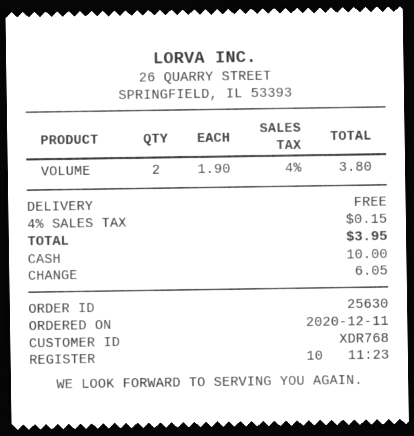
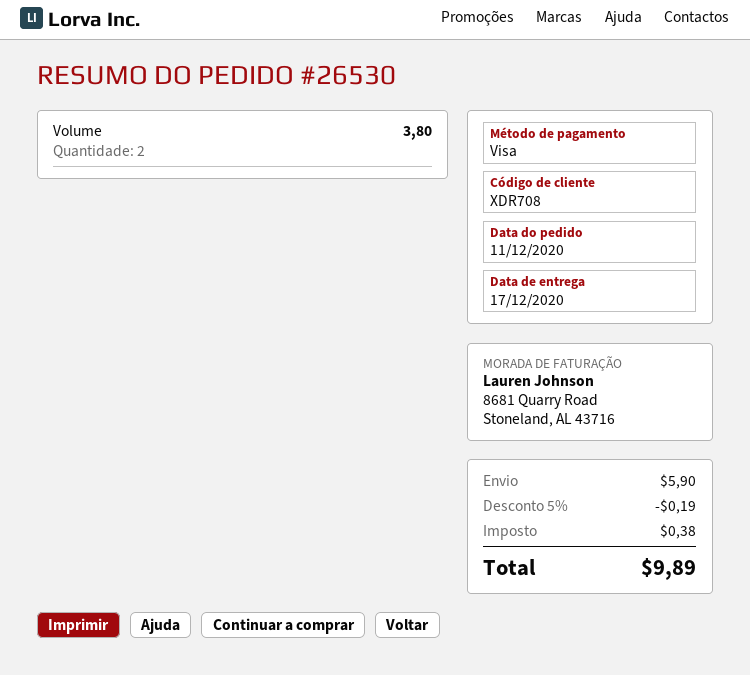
order number: 25630 -> 26530
customer number: XDR768 -> XDR708
payment method: cash -> Visa
discount: none -> 5% = 0.19
shipping: 0.00 -> 5.90
tax: 0.15 -> 0.38
total: 3.95 -> 9.89

